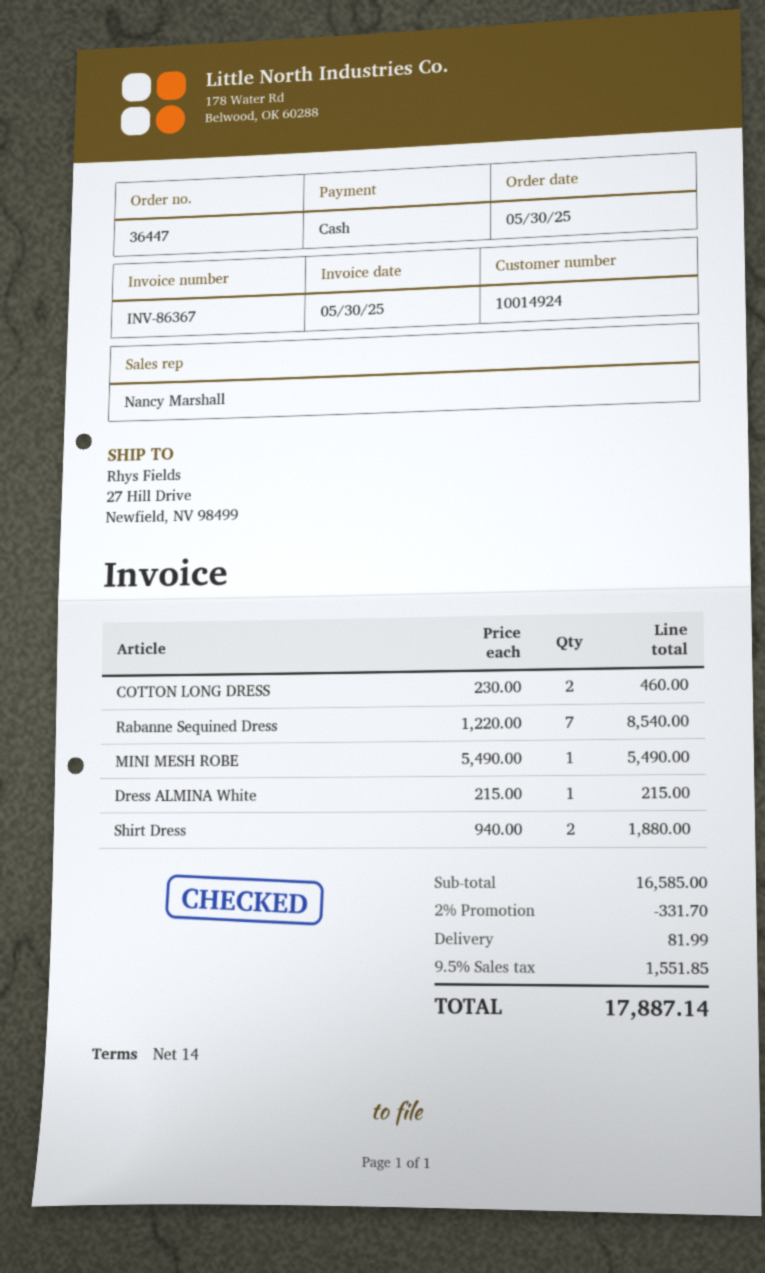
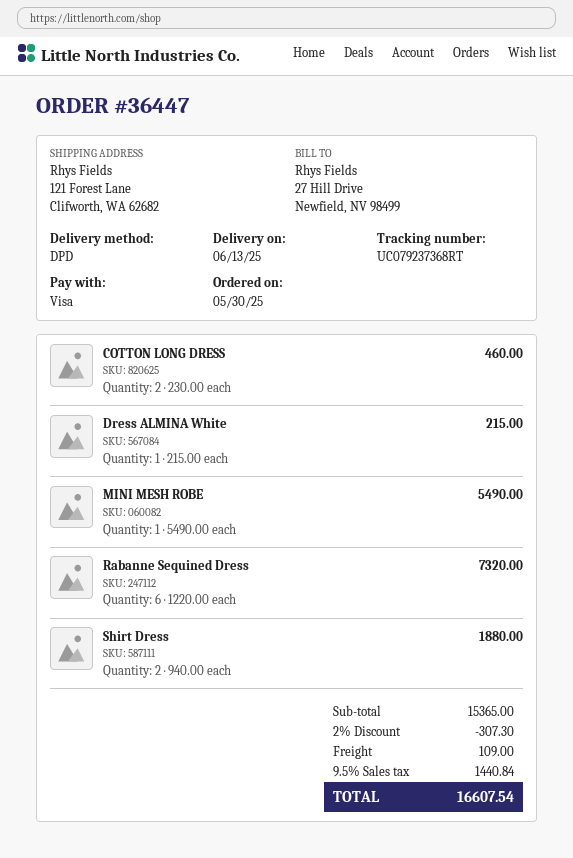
payment method: cash -> Visa
ship to: 27 Hill Drive, Newfield, NV 98499 -> 121 Forest Lane, Clifworth, WA 62682
Rabanne Sequined Dress: 7 x 1220.00 = 8540.00 -> 6 x 1220.00 = 7320.00
subtotal: 16585.00 -> 15365.00
discount: 2% = 331.70 -> 2% = 307.30
shipping: 81.99 -> 109.00
tax: 9.5% = 1551.85 -> 9.5% = 1440.84
total: 17887.14 -> 16607.54

